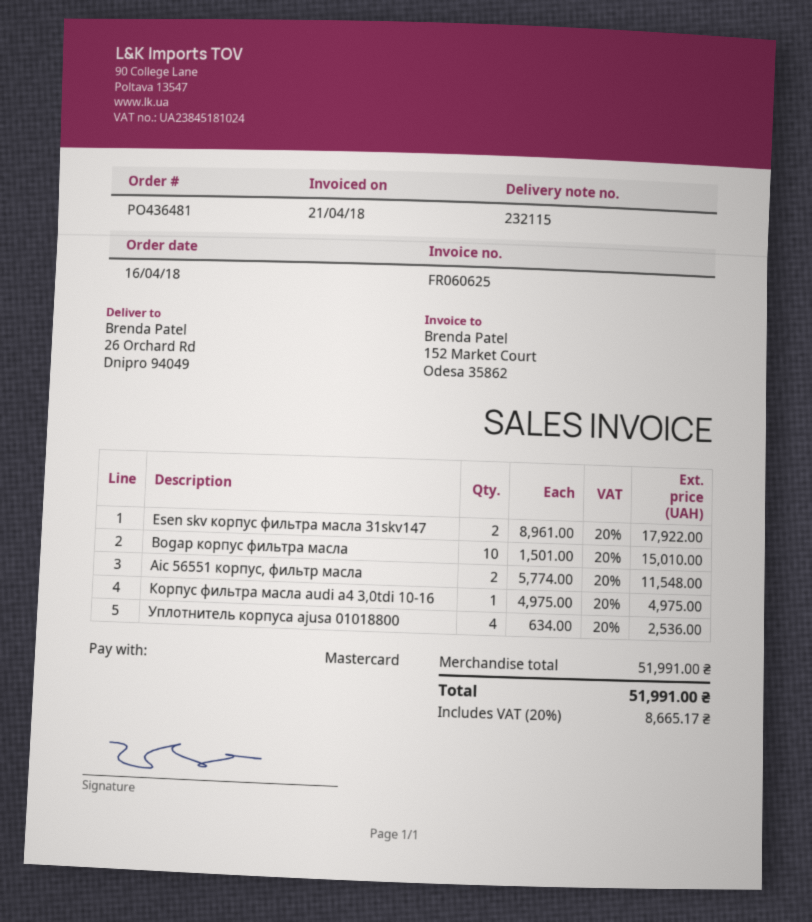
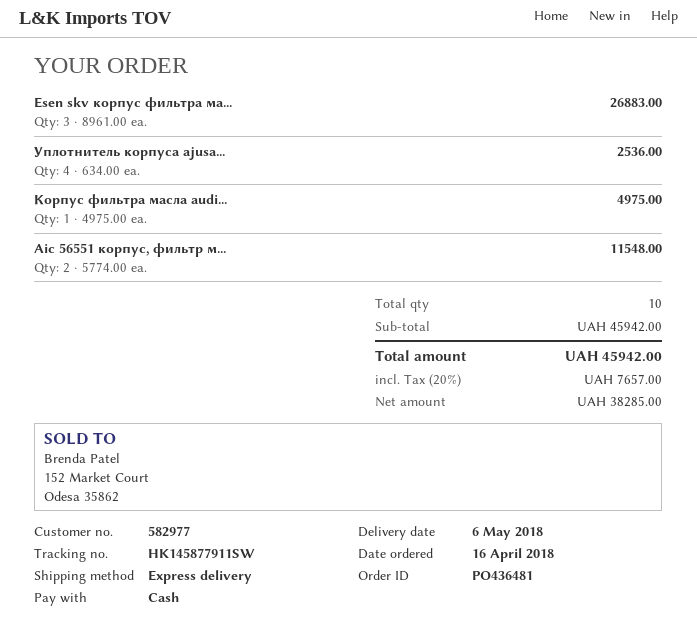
payment method: Mastercard -> cash
Esen skv корпус фильтра масла 31skv147: 2 x 8961.00 = 17922.00 -> 3 x 8961.00 = 26883.00
Bogap корпус фильтра масла: 10 x 1501.00 = 15010.00 -> none
subtotal: 51991.00 -> 45942.00
tax: 20% = 8665.17 -> 20% = 7657.00
total: 51991.00 -> 45942.00

